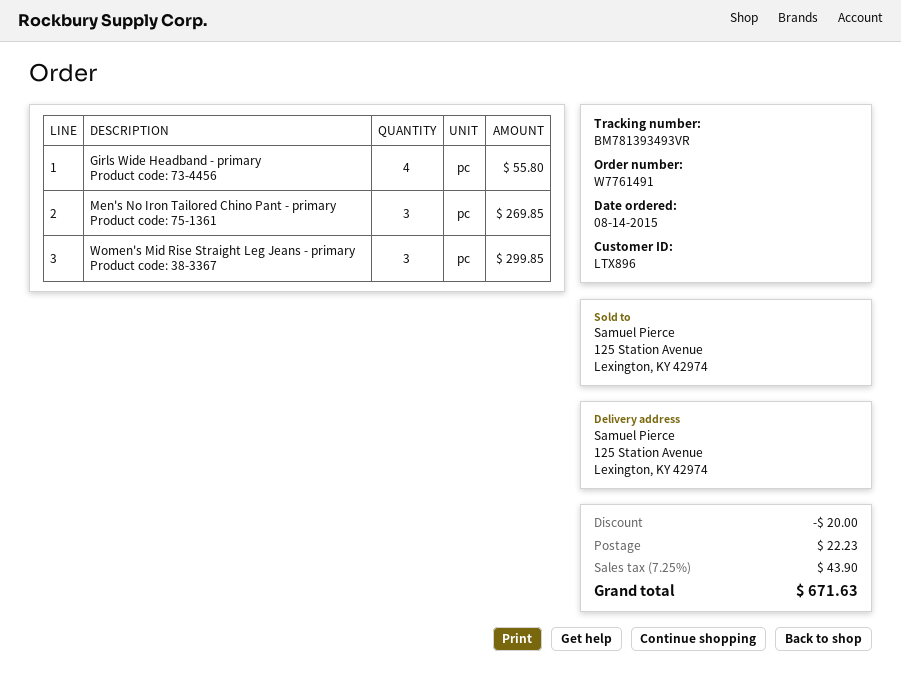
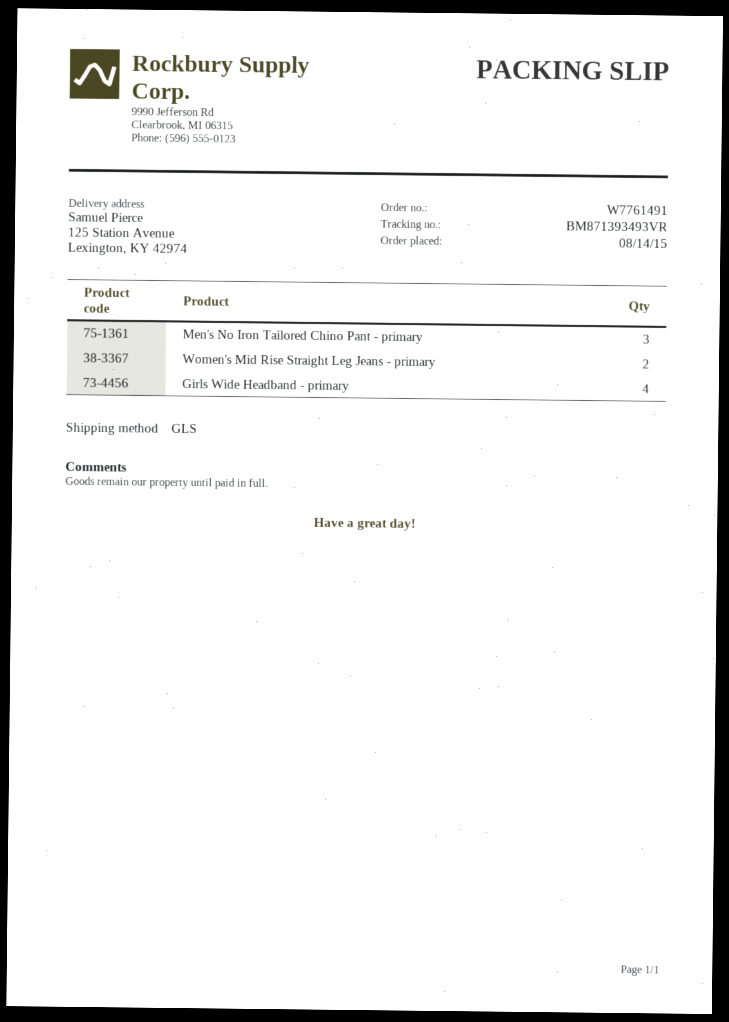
tracking number: BM781393493VR -> BM871393493VR
Women's Mid Rise Straight Leg Jeans - primary: 3 -> 2

